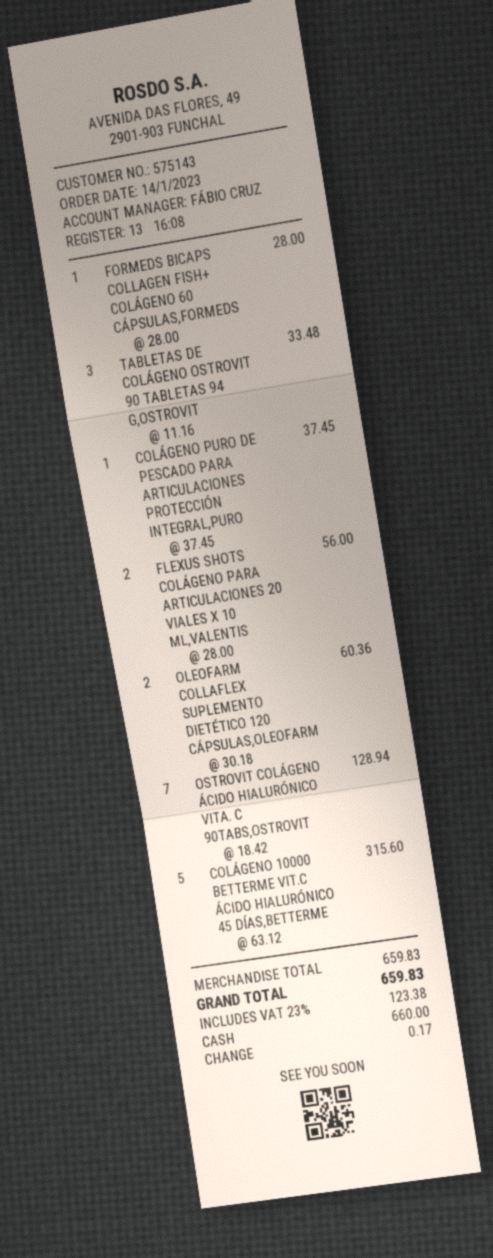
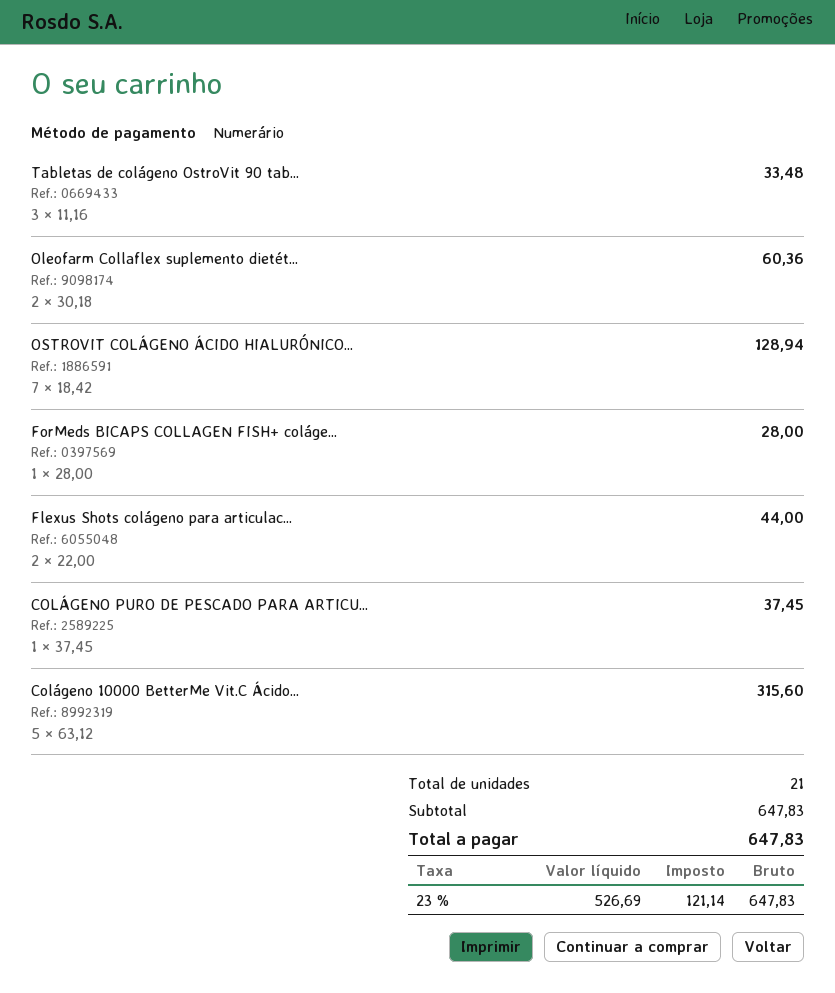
FLEXUS SHOTS COLÁGENO PARA ARTICULACIONES 20 VIALES X 10 ML,VALENTIS: 2 x 28.00 = 56.00 -> 2 x 22.00 = 44.00
subtotal: 659.83 -> 647.83
tax: 23% = 123.38 -> 23% = 121.14
total: 659.83 -> 647.83

